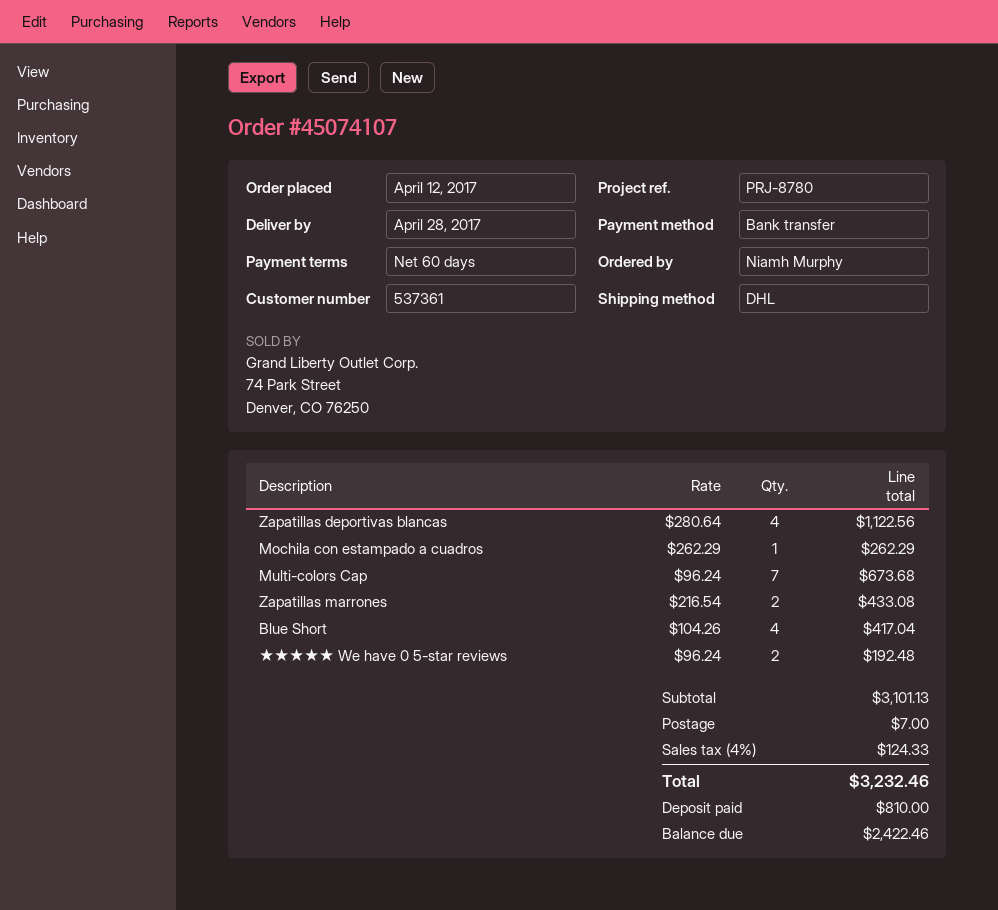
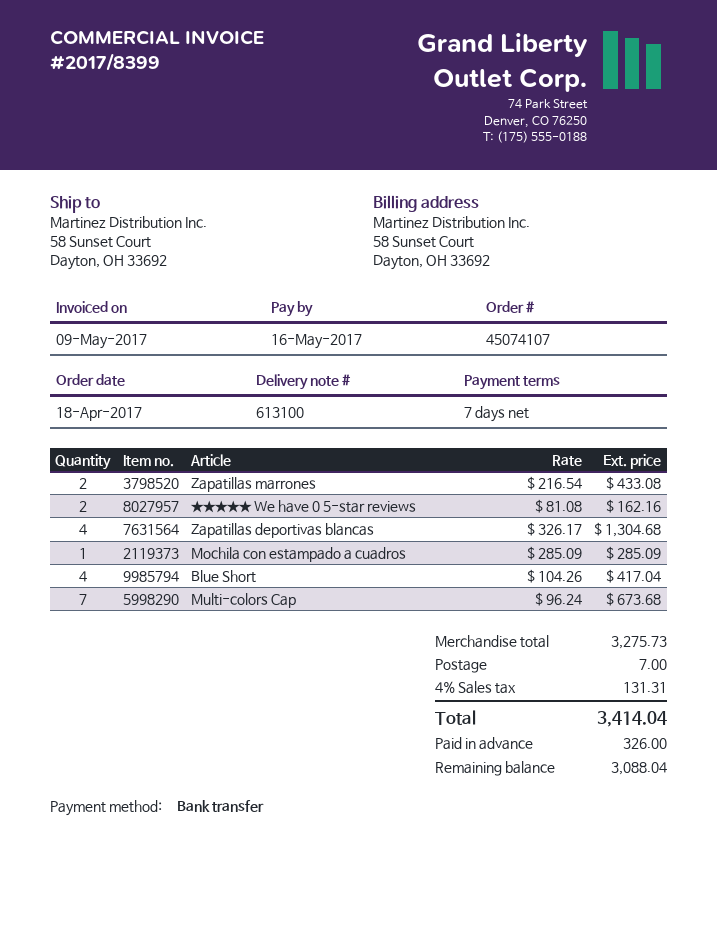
order date: 2017-04-12 -> 2017-04-18
payment terms: 60 days -> 7 days
Zapatillas deportivas blancas: 4 x 280.64 = 1122.56 -> 4 x 326.17 = 1304.68
Mochila con estampado a cuadros: 1 x 262.29 = 262.29 -> 1 x 285.09 = 285.09
★★★★★ We have 0 5-star reviews: 2 x 96.24 = 192.48 -> 2 x 81.08 = 162.16
subtotal: 3101.13 -> 3275.73
tax: 4% = 124.33 -> 4% = 131.31
total: 3232.46 -> 3414.04
deposit: 810.00 -> 326.00
balance: 2422.46 -> 3088.04

